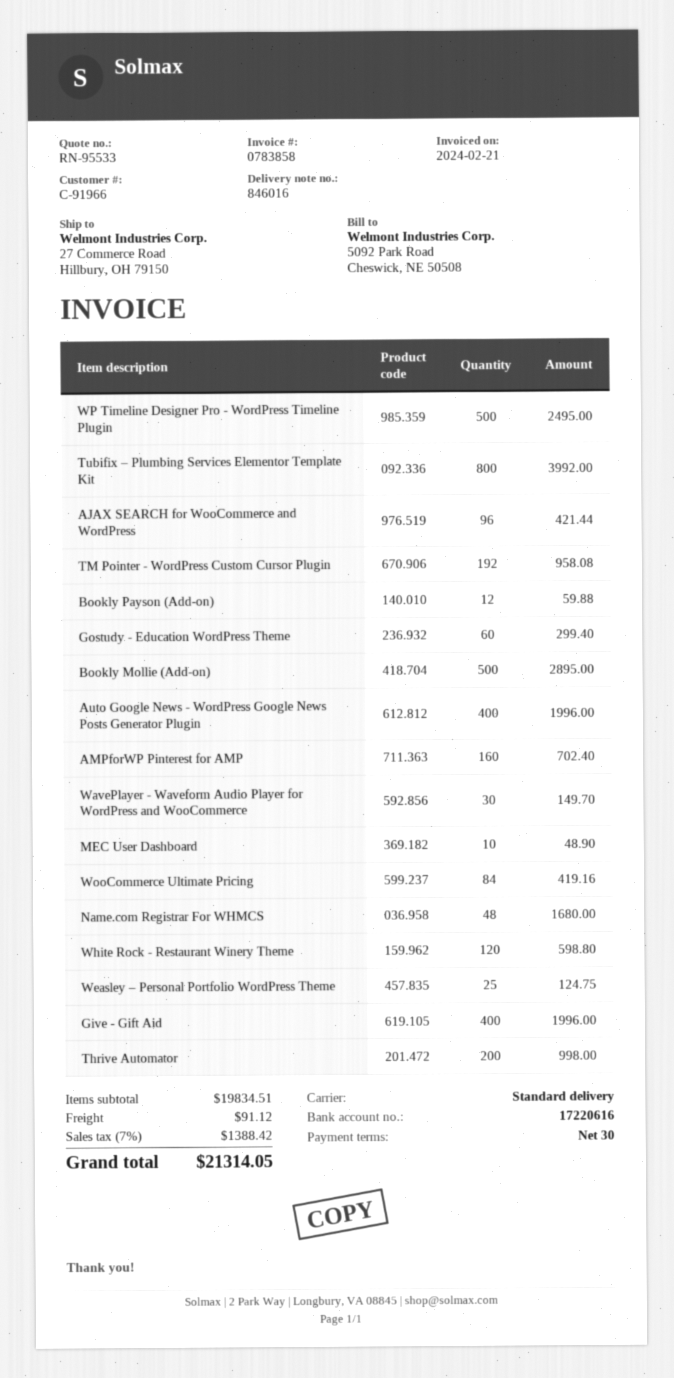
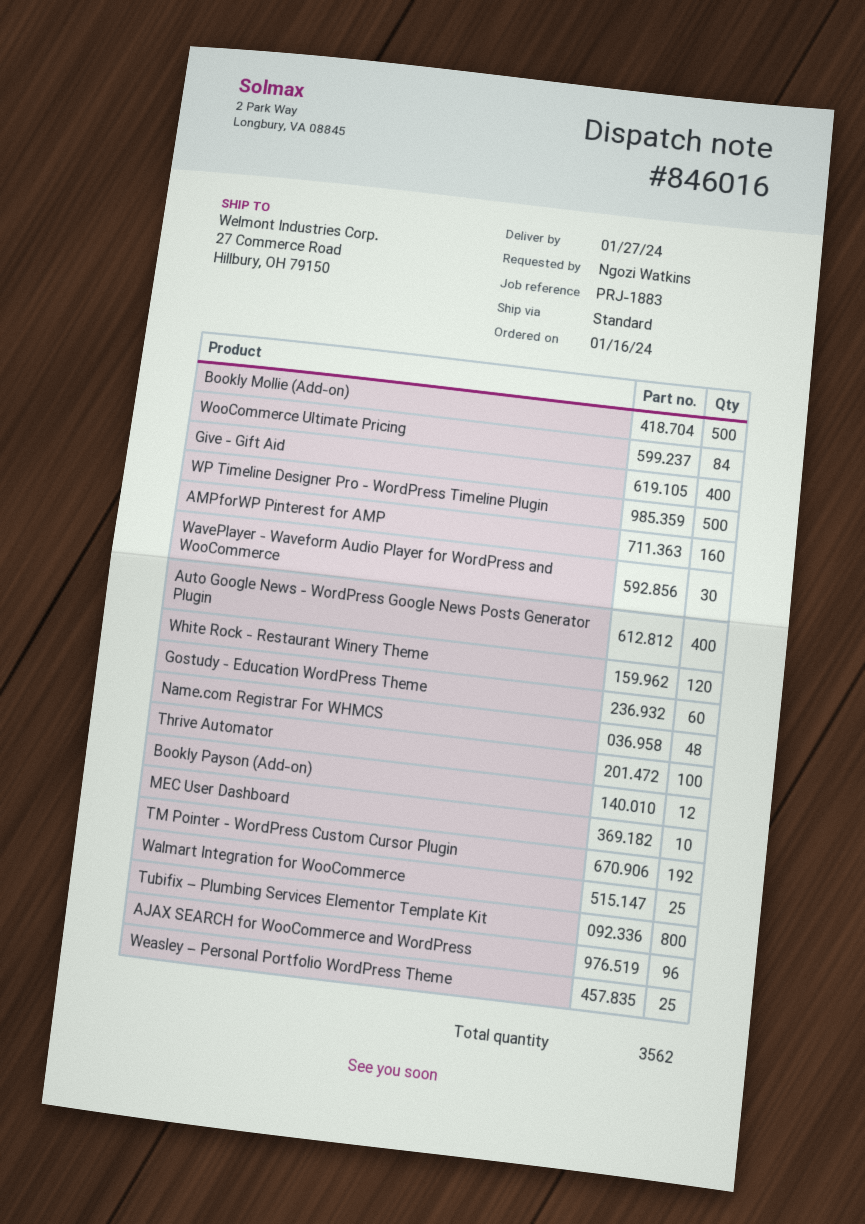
Thrive Automator: 200 -> 100
Walmart Integration for WooCommerce: none -> 25

